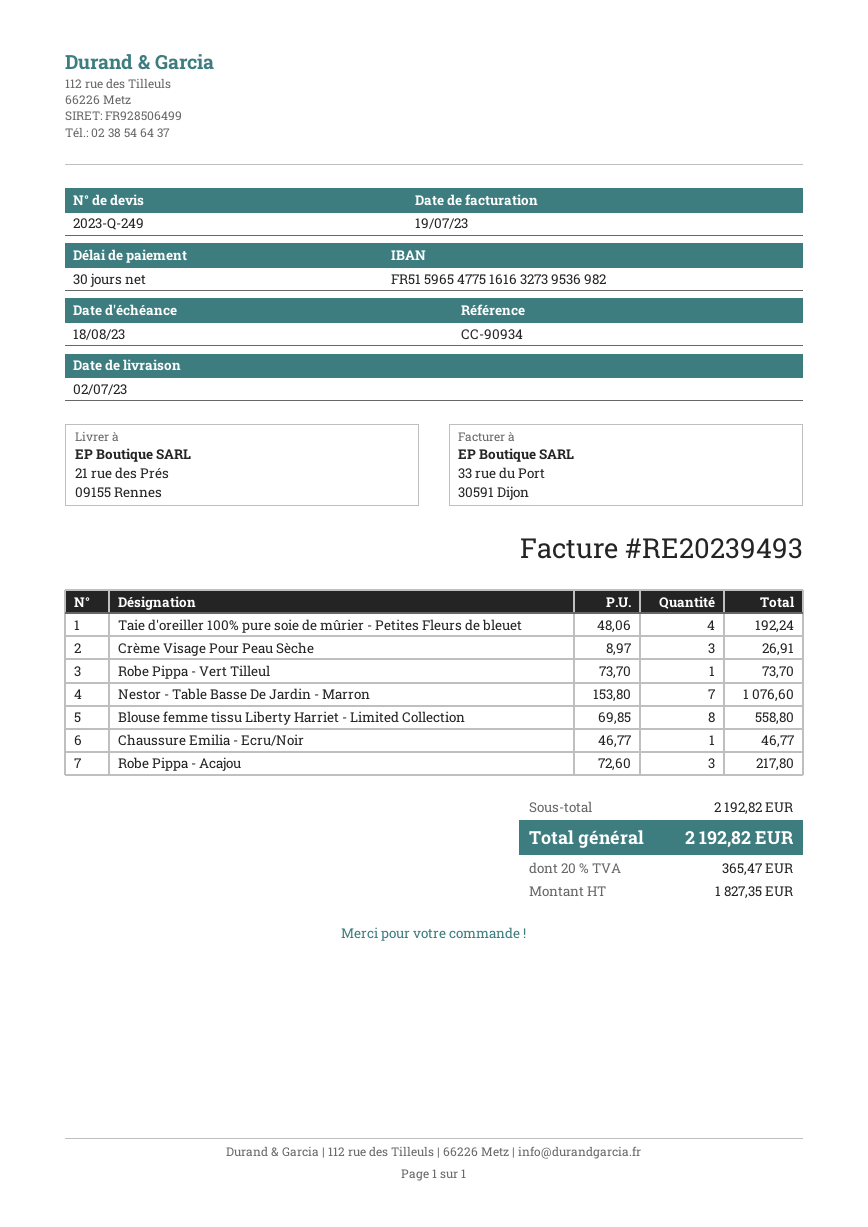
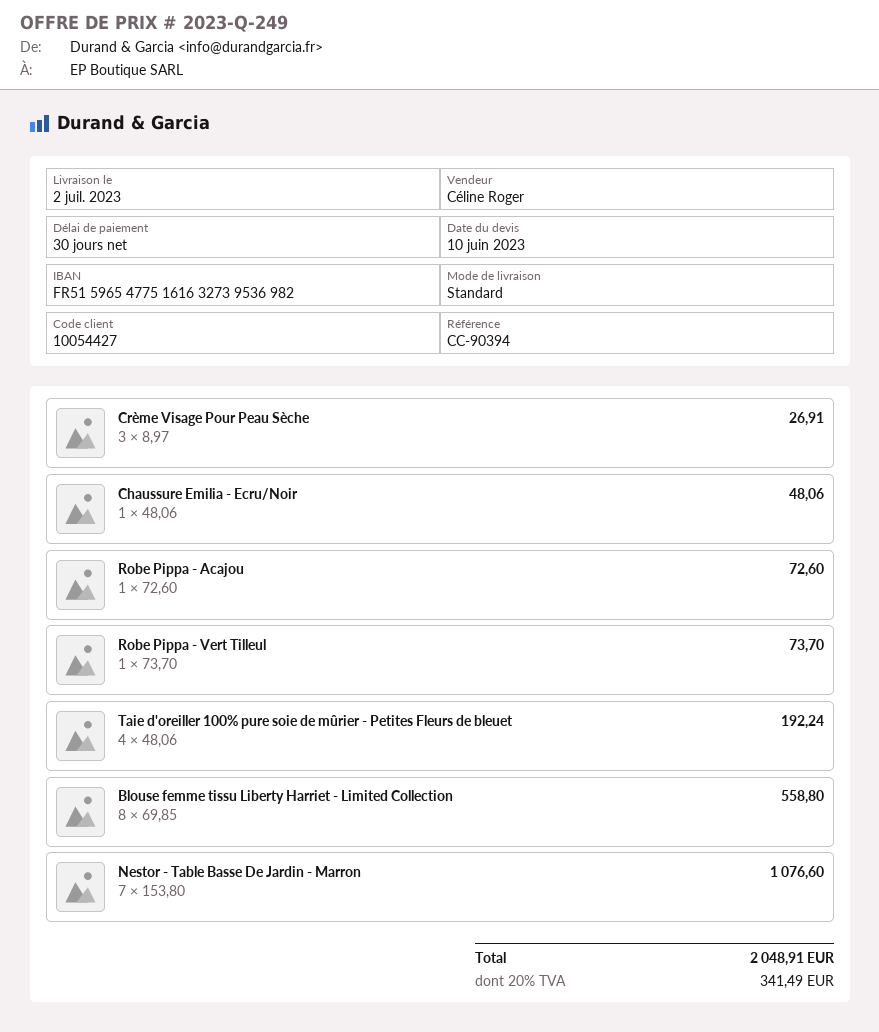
reference: CC-90934 -> CC-90394
Chaussure Emilia - Ecru/Noir: 1 x 46.77 = 46.77 -> 1 x 48.06 = 48.06
Robe Pippa - Acajou: 3 x 72.60 = 217.80 -> 1 x 72.60 = 72.60
tax: 20% = 365.47 -> 20% = 341.49
total: 2192.82 -> 2048.91

